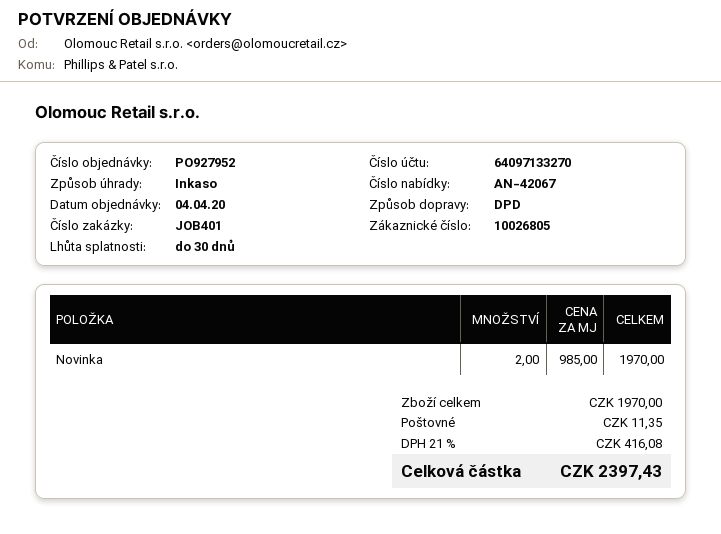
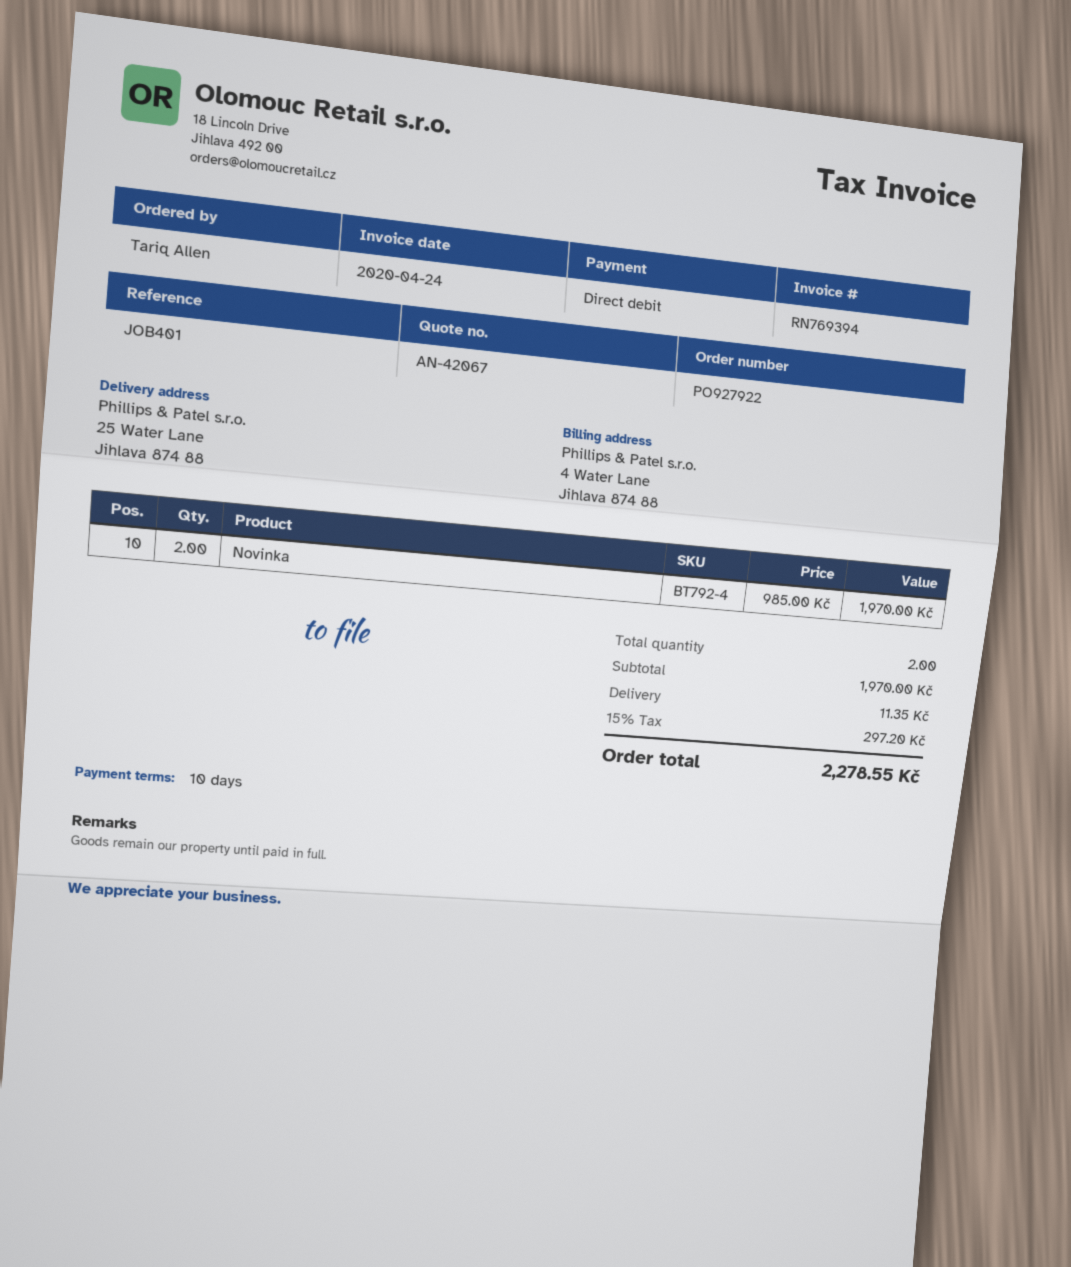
order number: PO927952 -> PO927922
payment terms: 30 days -> 10 days
tax: 21% = 416.08 -> 15% = 297.20
total: 2397.43 -> 2278.55

